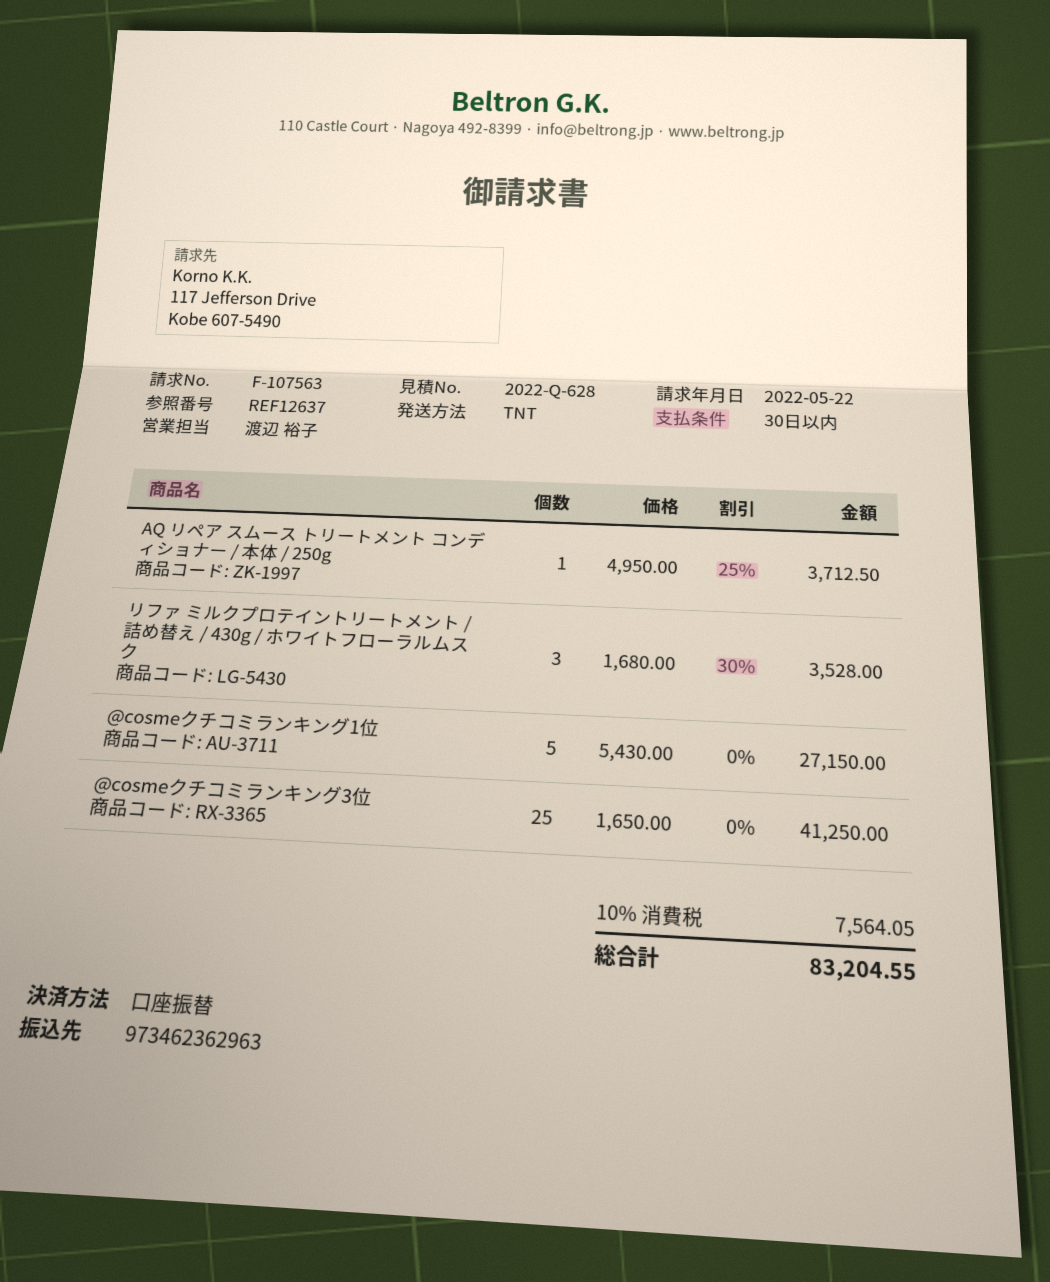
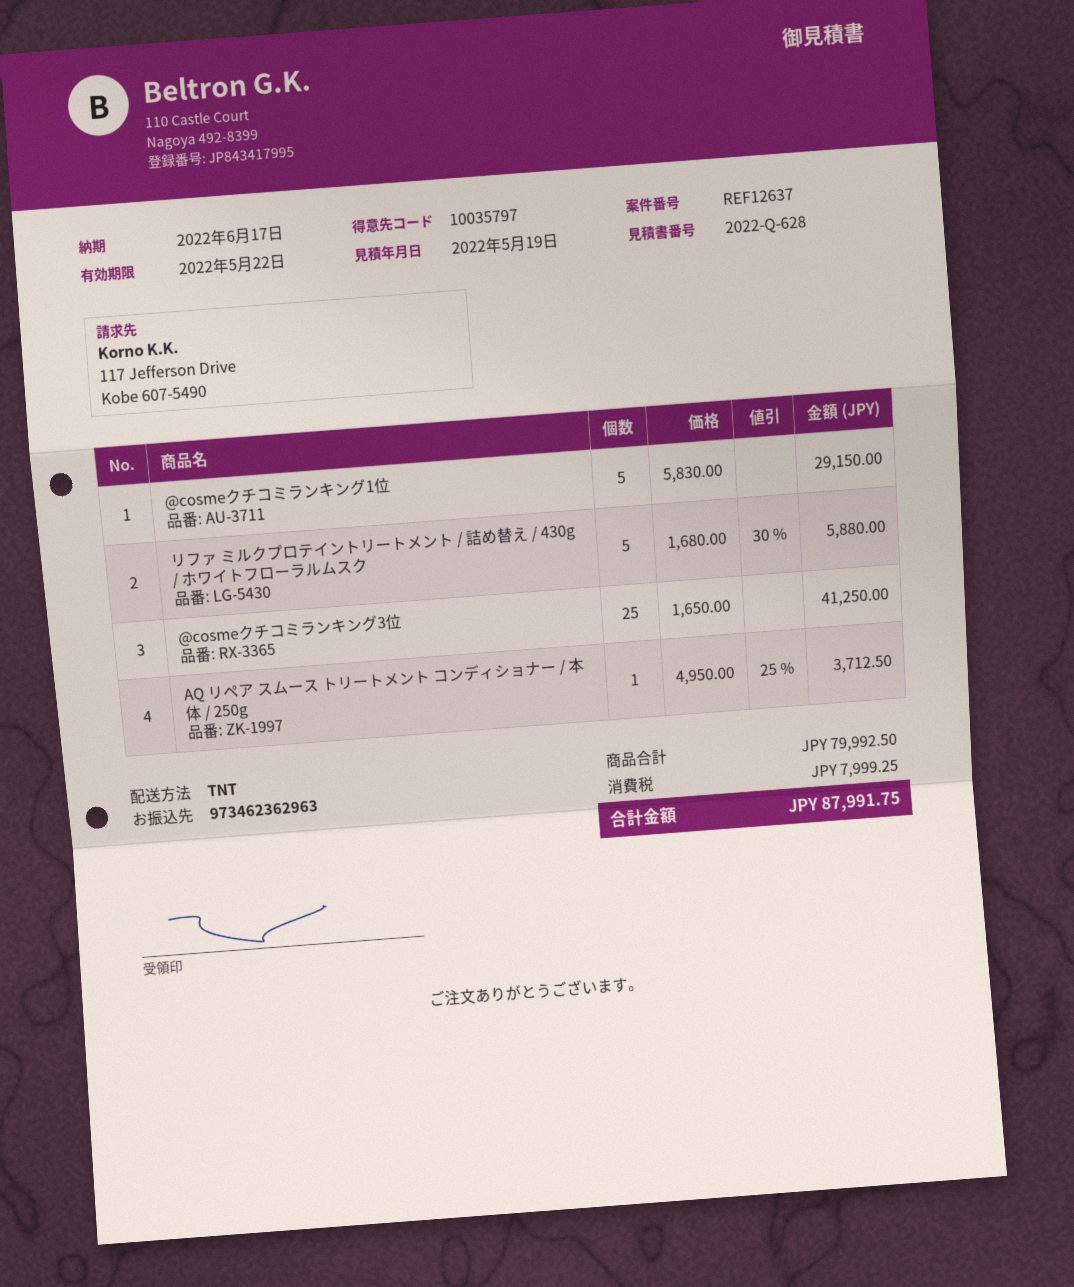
リファ ミルクプロテイントリートメント / 詰め替え / 430g / ホワイトフローラルムスク: 3 x 1680.00 - 30% = 3528.00 -> 5 x 1680.00 - 30% = 5880.00
@cosmeクチコミランキング1位: 5 x 5430.00 = 27150.00 -> 5 x 5830.00 = 29150.00
tax: 7564.05 -> 7999.25
total: 83204.55 -> 87991.75

